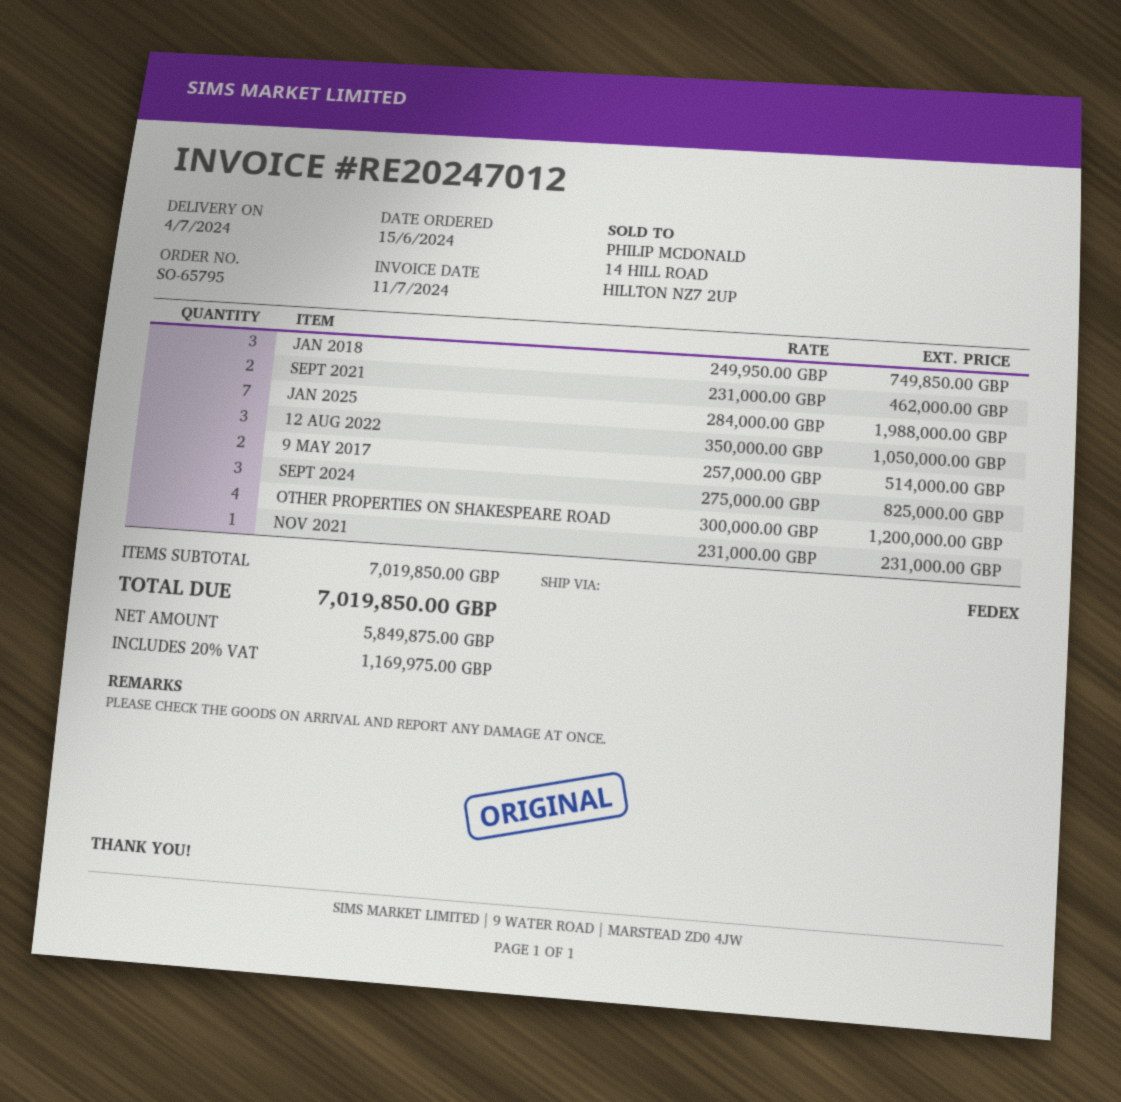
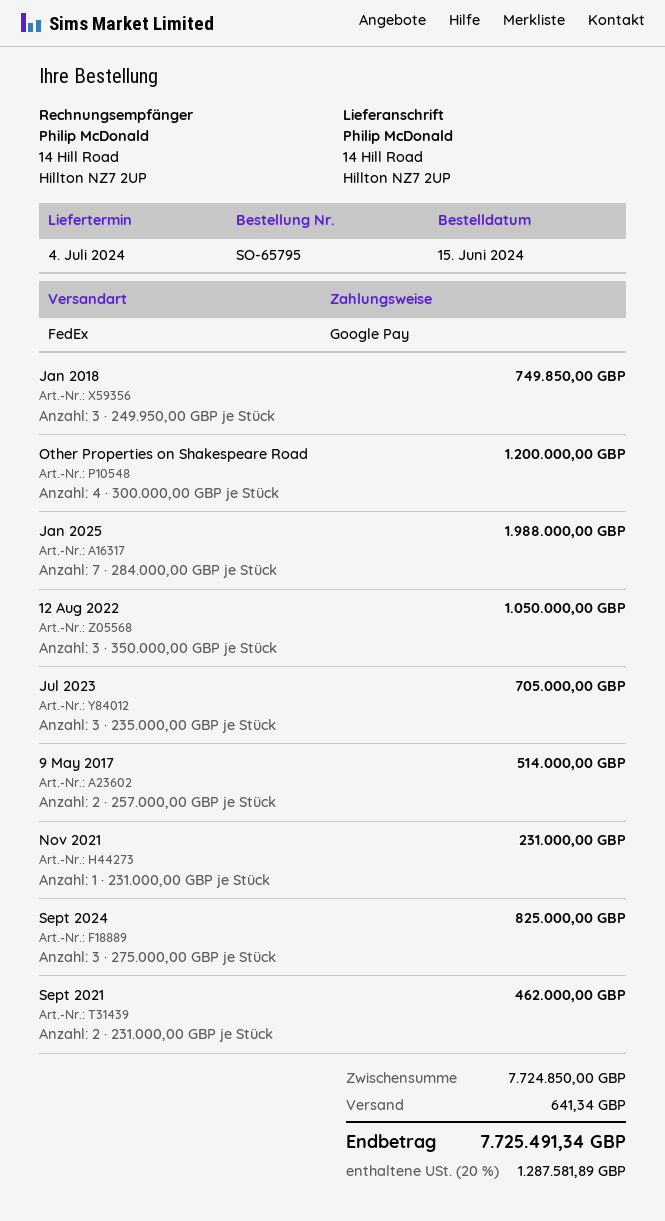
Jul 2023: none -> 3 x 235000.00 = 705000.00
subtotal: 7019850.00 -> 7724850.00
shipping: none -> 641.34
tax: 20% = 1169975.00 -> 20% = 1287581.89
total: 7019850.00 -> 7725491.34

